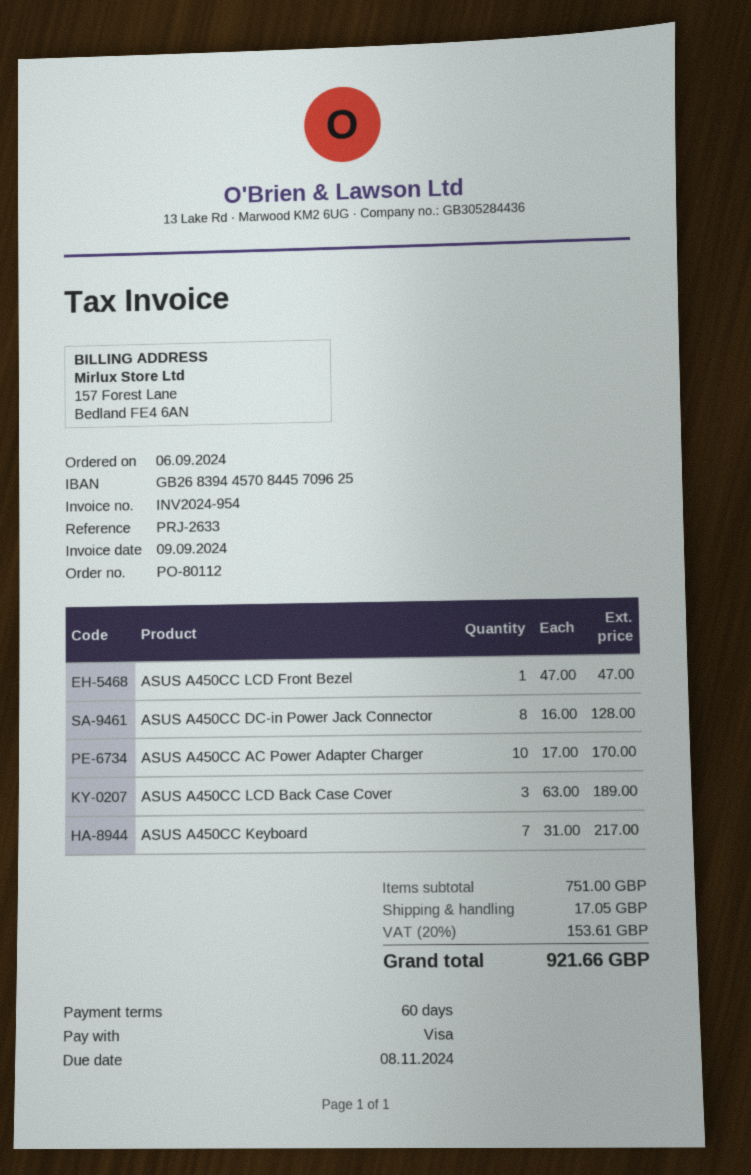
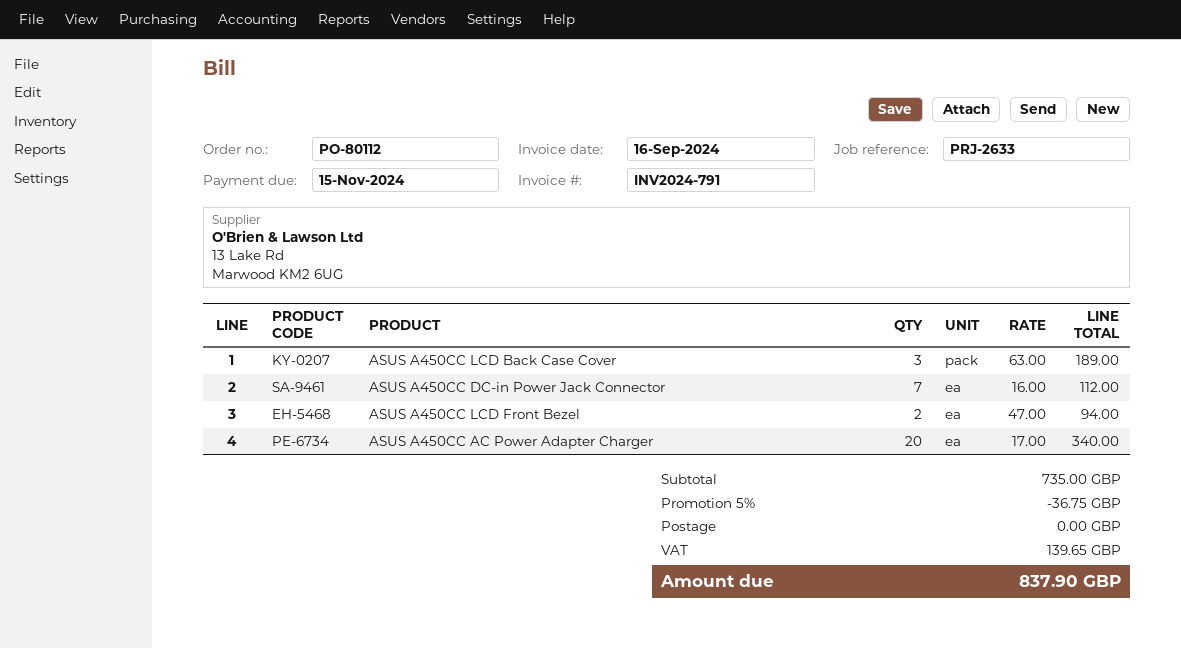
invoice number: INV2024-954 -> INV2024-791
invoice date: 2024-09-09 -> 2024-09-16
due date: 2024-11-08 -> 2024-11-15
ASUS A450CC LCD Front Bezel: 1 x 47.00 = 47.00 -> 2 x 47.00 = 94.00
ASUS A450CC DC-in Power Jack Connector: 8 x 16.00 = 128.00 -> 7 x 16.00 = 112.00
ASUS A450CC AC Power Adapter Charger: 10 x 17.00 = 170.00 -> 20 x 17.00 = 340.00
ASUS A450CC Keyboard: 7 x 31.00 = 217.00 -> none
subtotal: 751.00 -> 735.00
discount: none -> 5% = 36.75
shipping: 17.05 -> 0.00
tax: 153.61 -> 139.65
total: 921.66 -> 837.90

